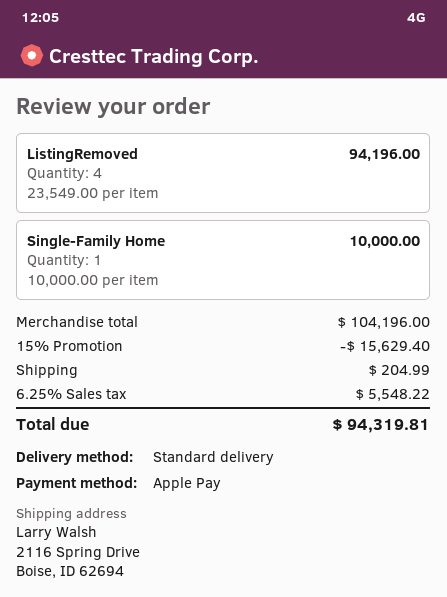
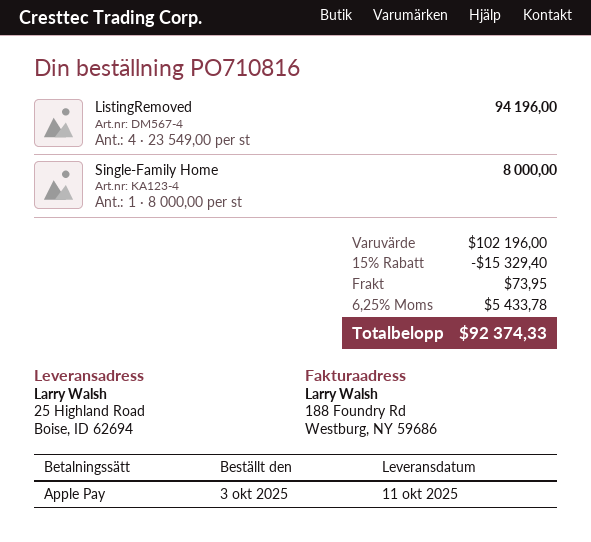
ship to: 2116 Spring Drive, Boise, ID 62694 -> 25 Highland Road, Boise, ID 62694
Single-Family Home: 1 x 10000.00 = 10000.00 -> 1 x 8000.00 = 8000.00
subtotal: 104196.00 -> 102196.00
discount: 15% = 15629.40 -> 15% = 15329.40
shipping: 204.99 -> 73.95
tax: 6.25% = 5548.22 -> 6.25% = 5433.78
total: 94319.81 -> 92374.33

